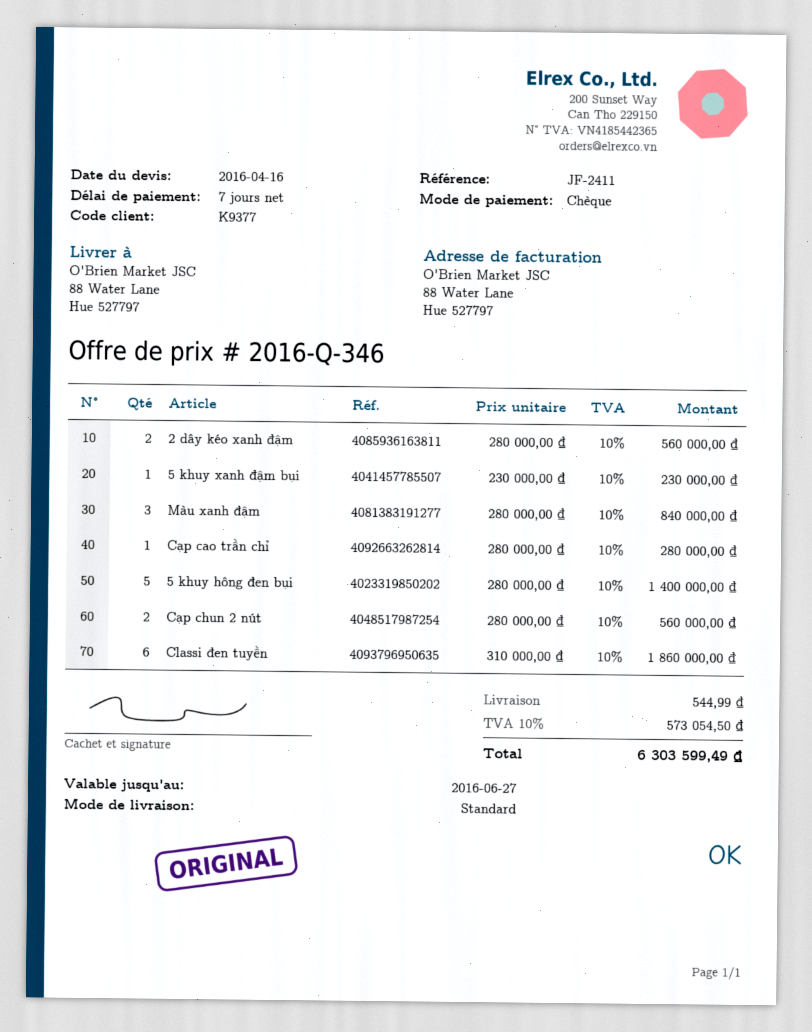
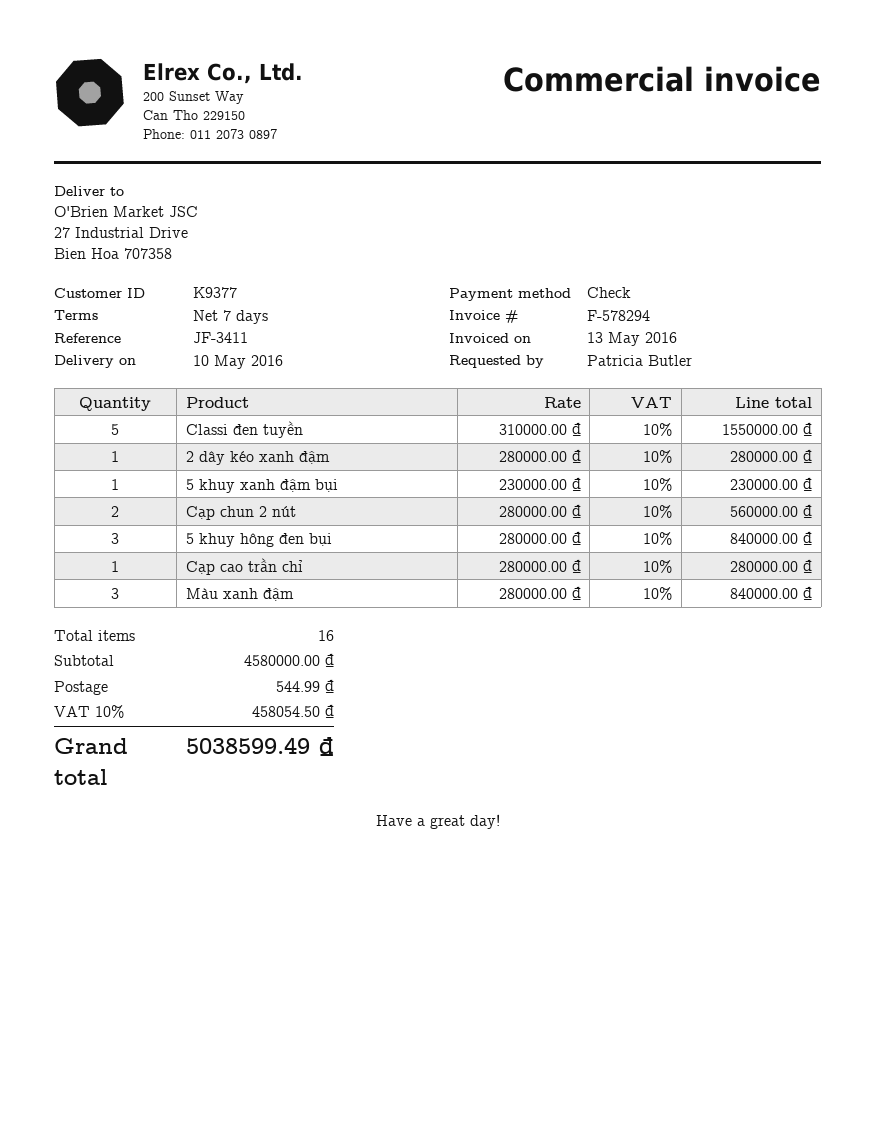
reference: JF-2411 -> JF-3411
ship to: 88 Water Lane, Hue 527797 -> 27 Industrial Drive, Bien Hoa 707358
2 dây kéo xanh đậm: 2 x 280000.00 = 560000.00 -> 1 x 280000.00 = 280000.00
5 khuy hông đen bụi: 5 x 280000.00 = 1400000.00 -> 3 x 280000.00 = 840000.00
Classi đen tuyền: 6 x 310000.00 = 1860000.00 -> 5 x 310000.00 = 1550000.00
tax: 10% = 573054.50 -> 10% = 458054.50
total: 6303599.49 -> 5038599.49

